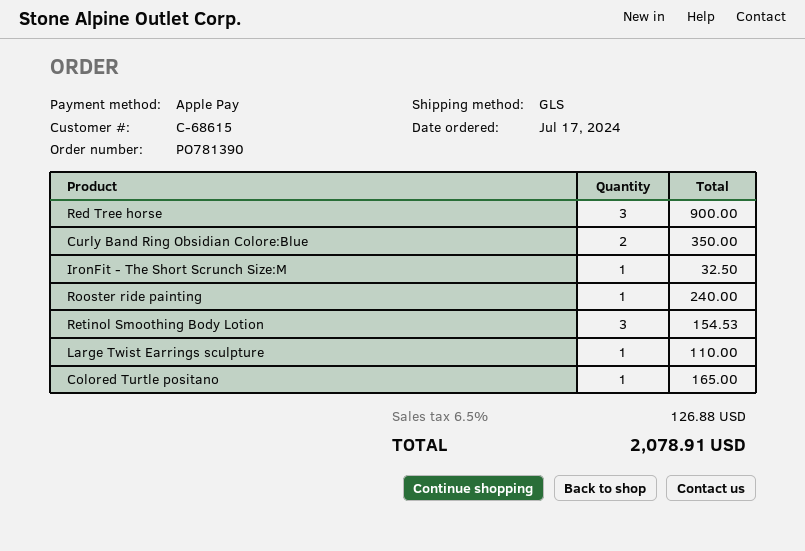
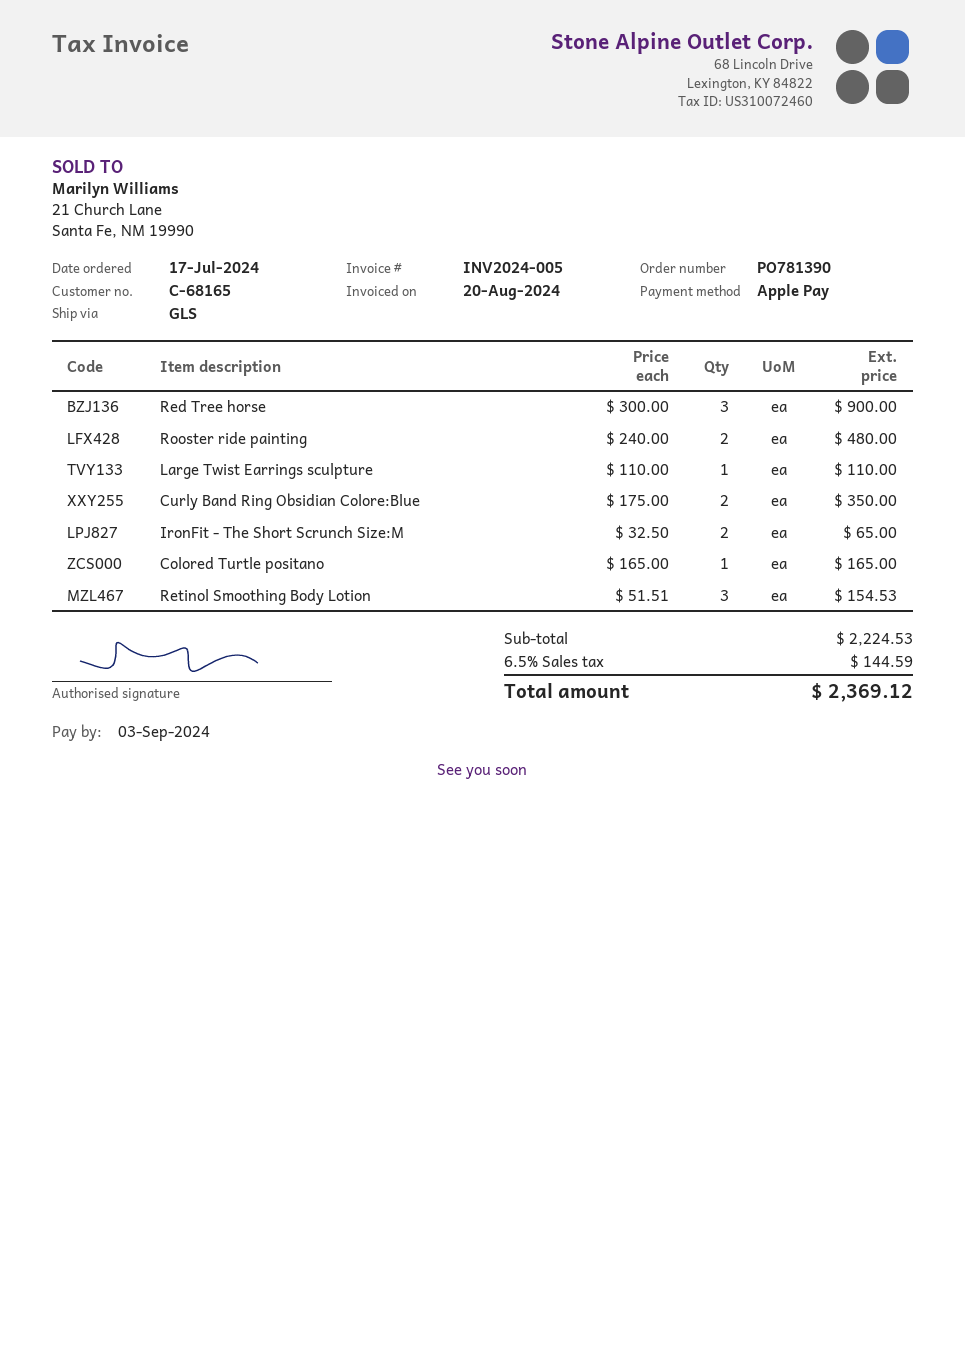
customer number: C-68615 -> C-68165
IronFit - The Short Scrunch Size:M: 1 for 32.50 -> 2 for 65.00
Rooster ride painting: 1 for 240.00 -> 2 for 480.00
tax: 6.5% = 126.88 -> 6.5% = 144.59
total: 2078.91 -> 2369.12

